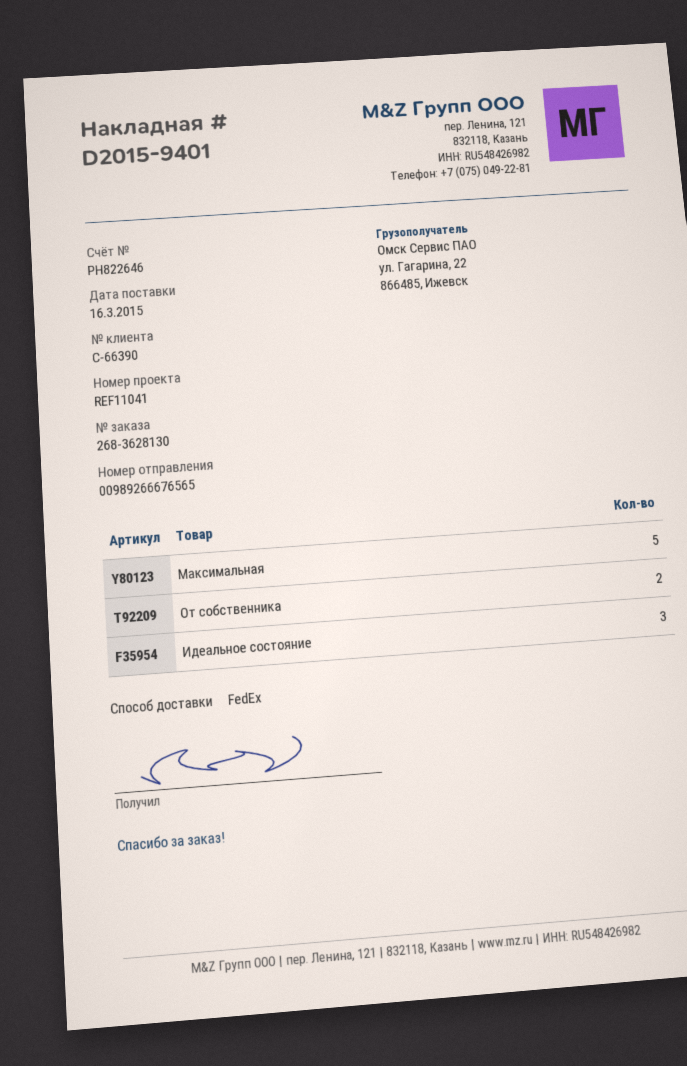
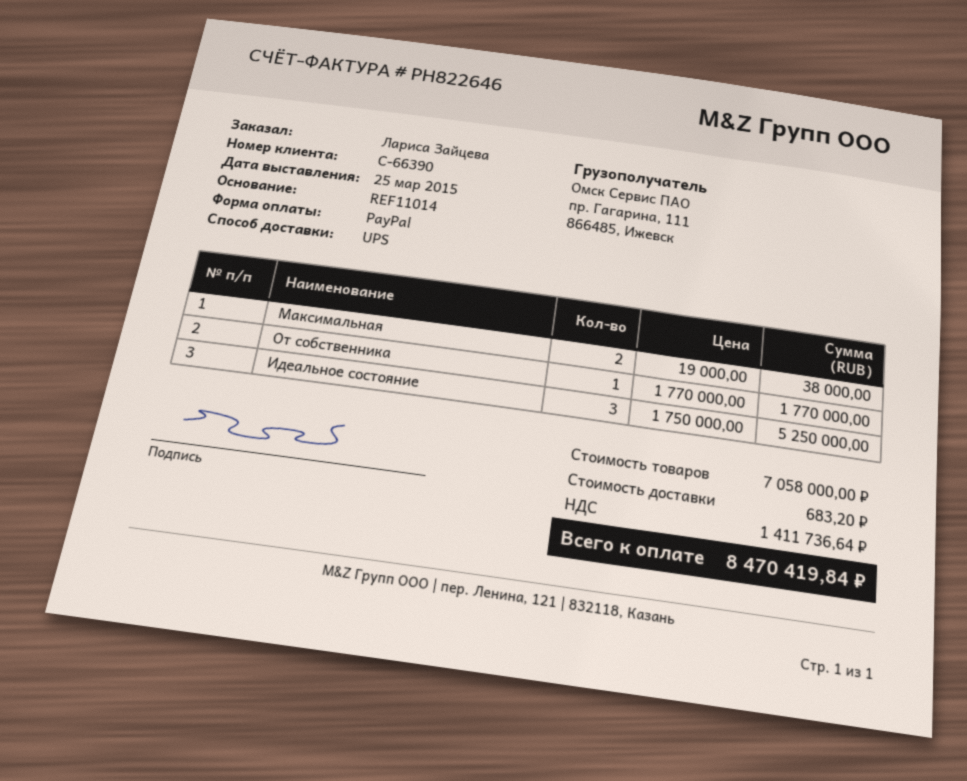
reference: REF11041 -> REF11014
shipping method: FedEx -> UPS
ship to: ул. Гагарина, 22, 866485, Ижевск -> пр. Гагарина, 111, 866485, Ижевск
Максимальная: 5 -> 2
От собственника: 2 -> 1

